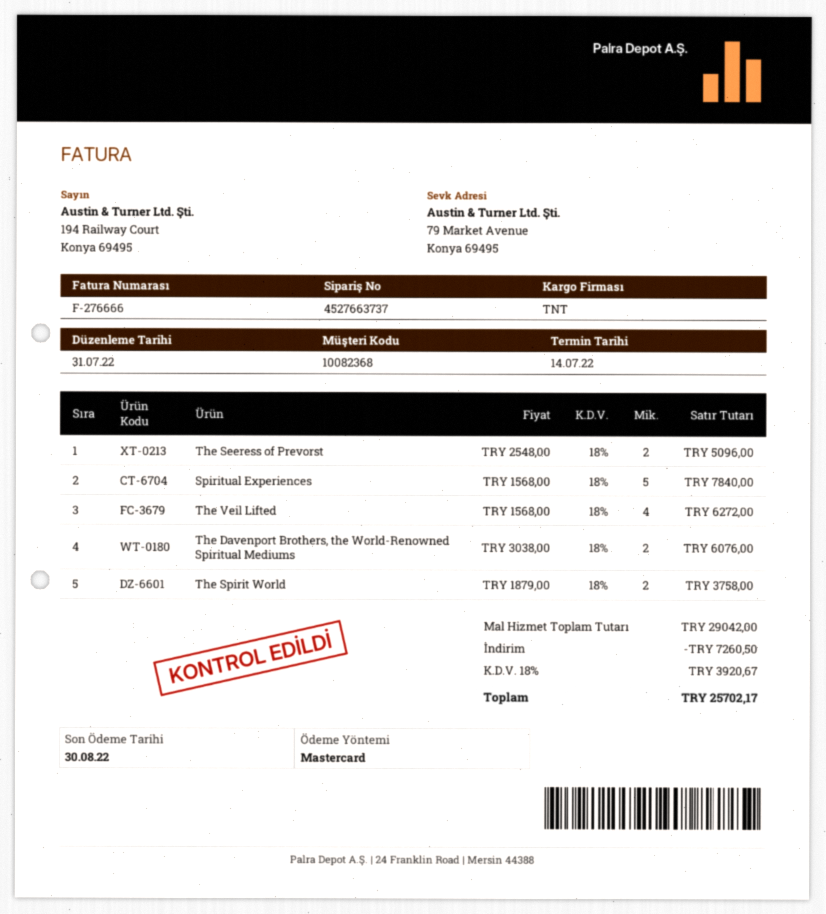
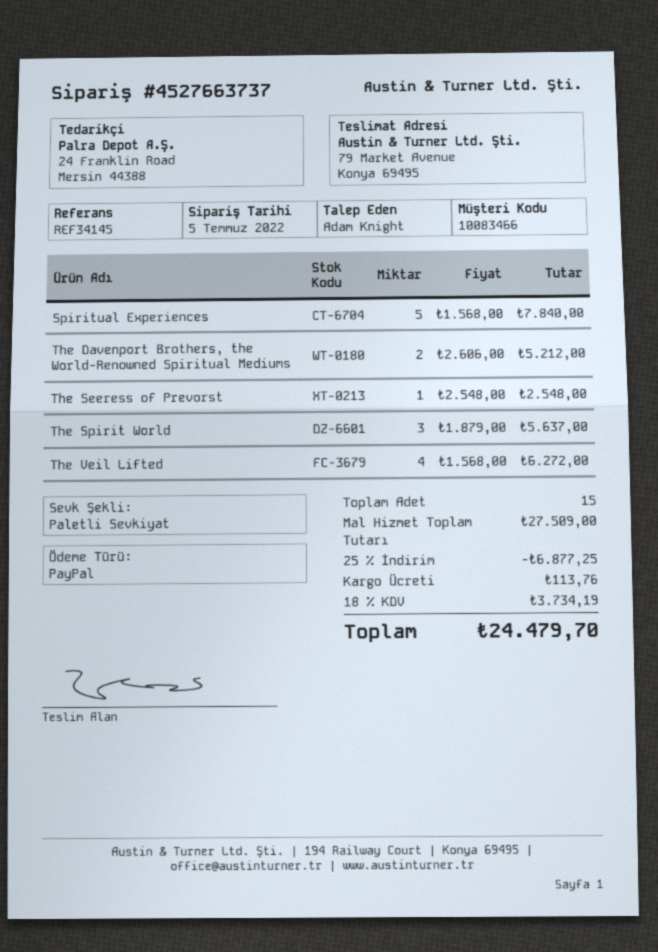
customer number: 10082368 -> 10083466
payment method: Mastercard -> PayPal
shipping method: TNT -> pallet freight
The Seeress of Prevorst: 2 x 2548.00 = 5096.00 -> 1 x 2548.00 = 2548.00
The Davenport Brothers, the World-Renowned Spiritual Mediums: 2 x 3038.00 = 6076.00 -> 2 x 2606.00 = 5212.00
The Spirit World: 2 x 1879.00 = 3758.00 -> 3 x 1879.00 = 5637.00
subtotal: 29042.00 -> 27509.00
discount: 7260.50 -> 6877.25
shipping: none -> 113.76
tax: 18% = 3920.67 -> 18% = 3734.19
total: 25702.17 -> 24479.70

